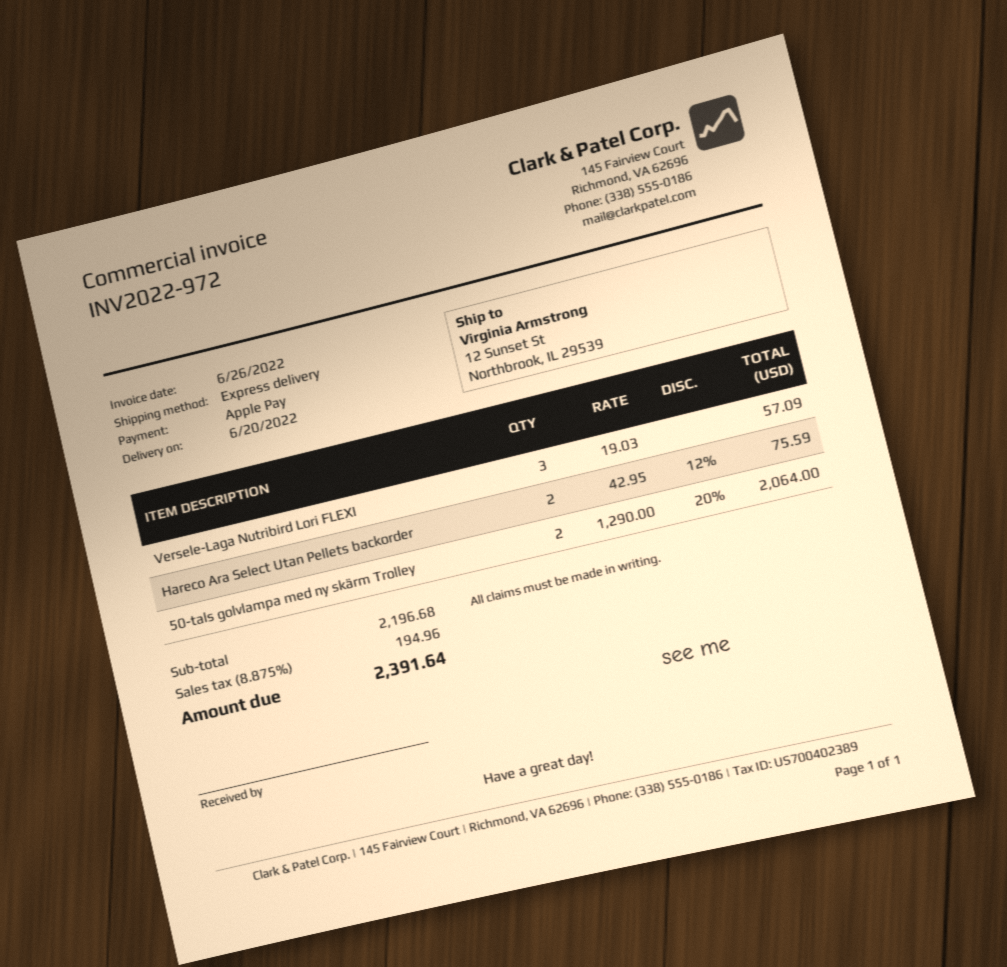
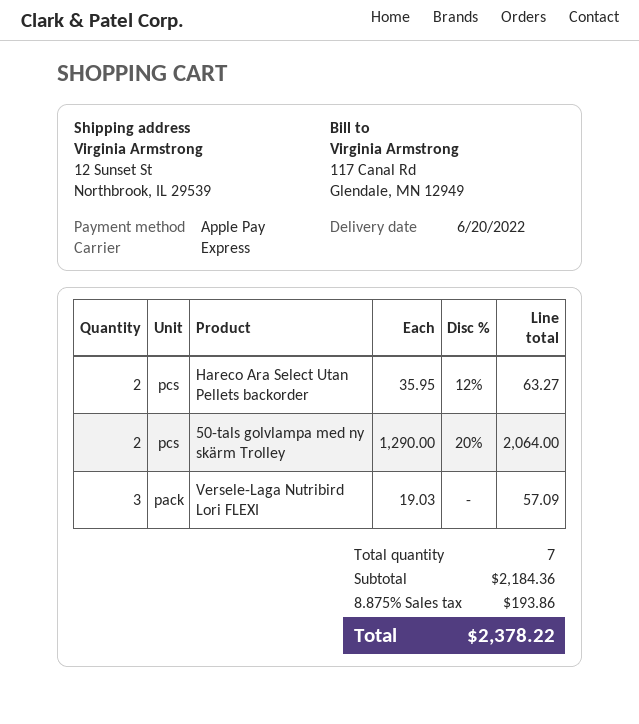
Hareco Ara Select Utan Pellets backorder: 2 x 42.95 - 12% = 75.59 -> 2 x 35.95 - 12% = 63.27
subtotal: 2196.68 -> 2184.36
tax: 8.875% = 194.96 -> 8.875% = 193.86
total: 2391.64 -> 2378.22

